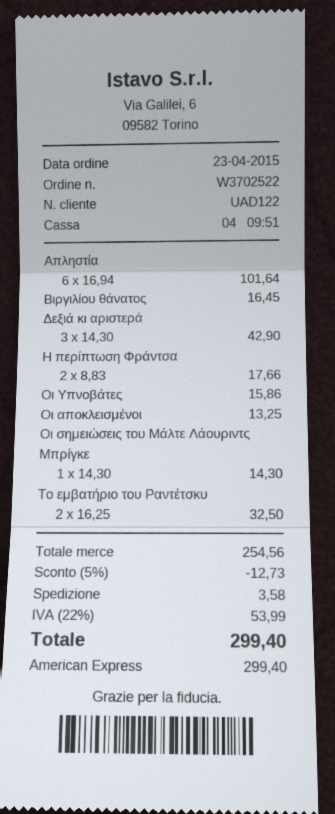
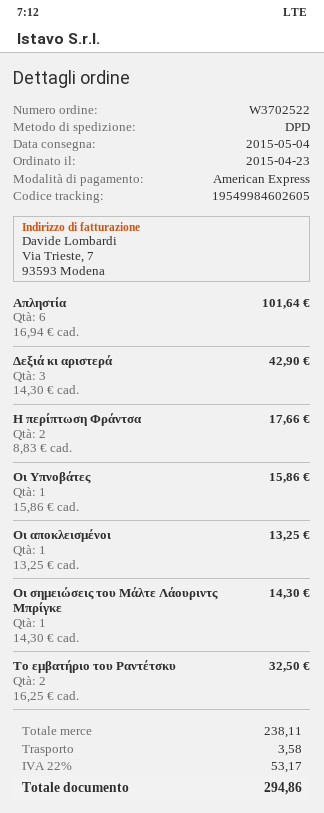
Βιργιλίου θάνατος: 1 x 16.45 = 16.45 -> none
subtotal: 254.56 -> 238.11
discount: 5% = 12.73 -> none
tax: 22% = 53.99 -> 22% = 53.17
total: 299.40 -> 294.86

